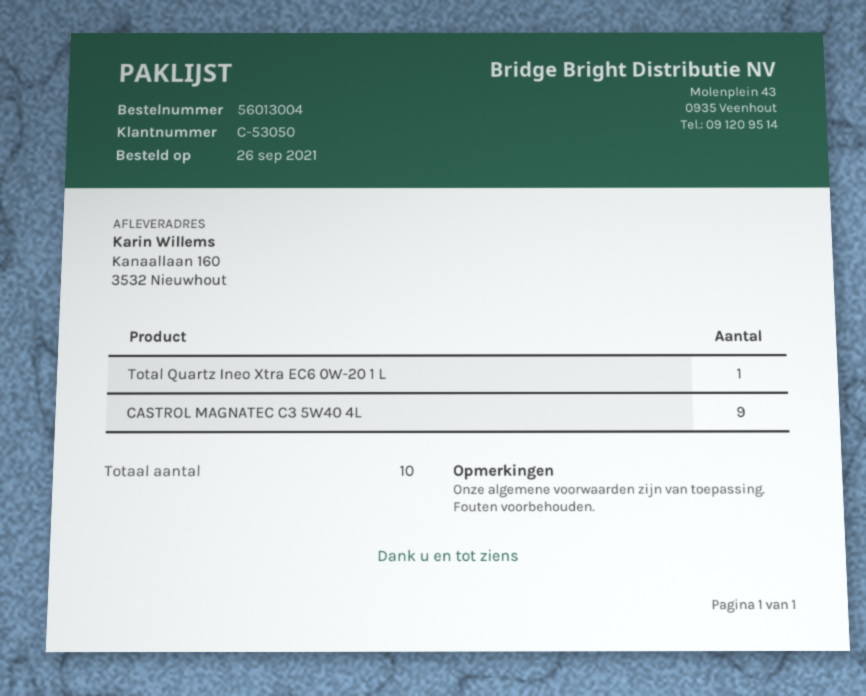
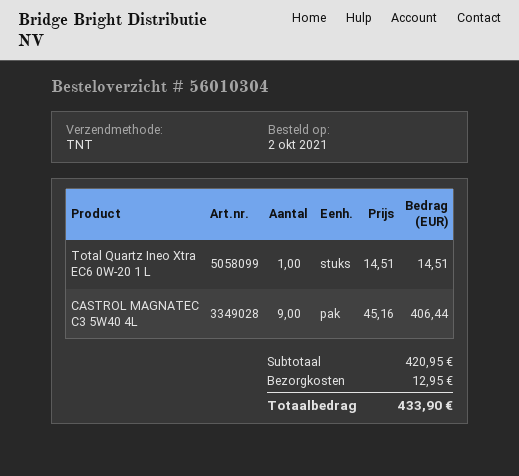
order number: 56013004 -> 56010304
order date: 2021-09-26 -> 2021-10-02

